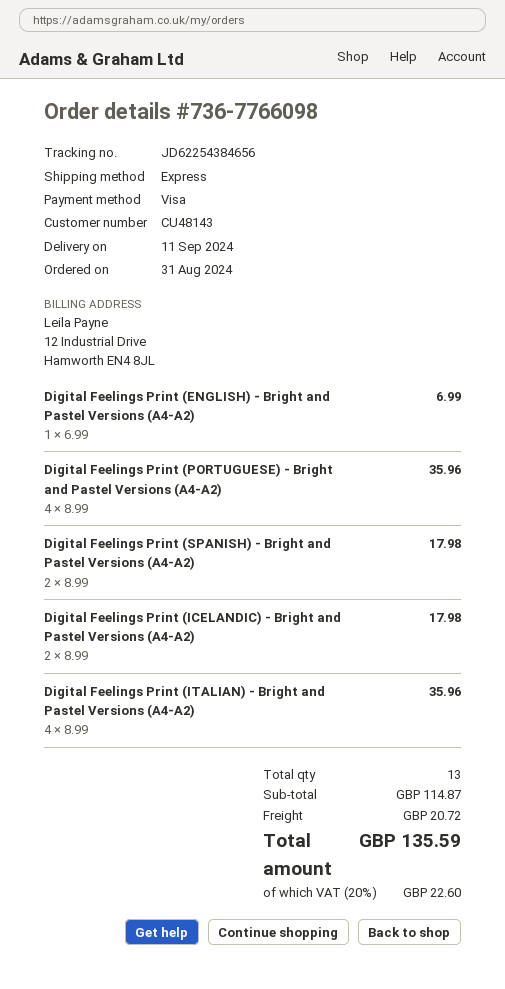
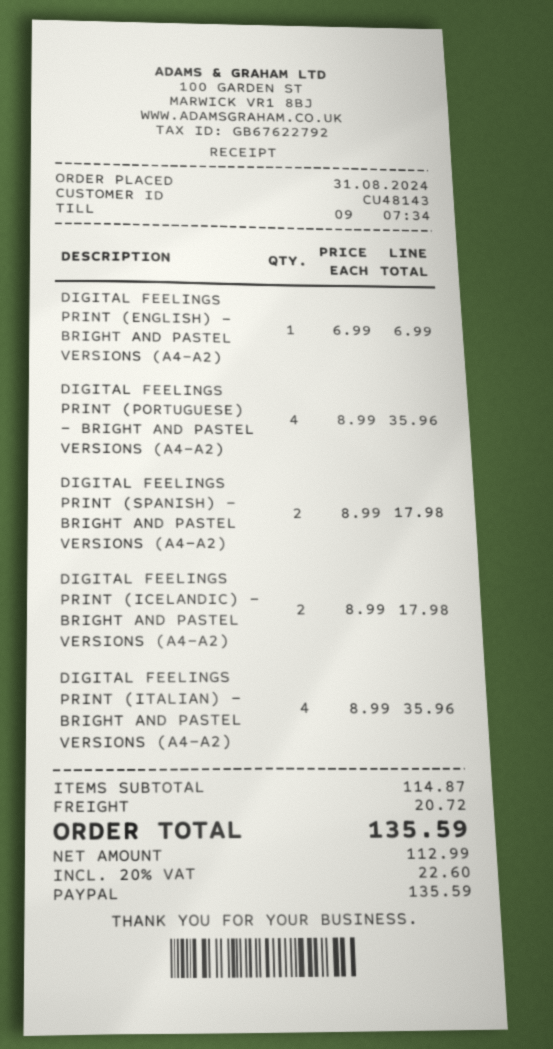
payment method: Visa -> PayPal

